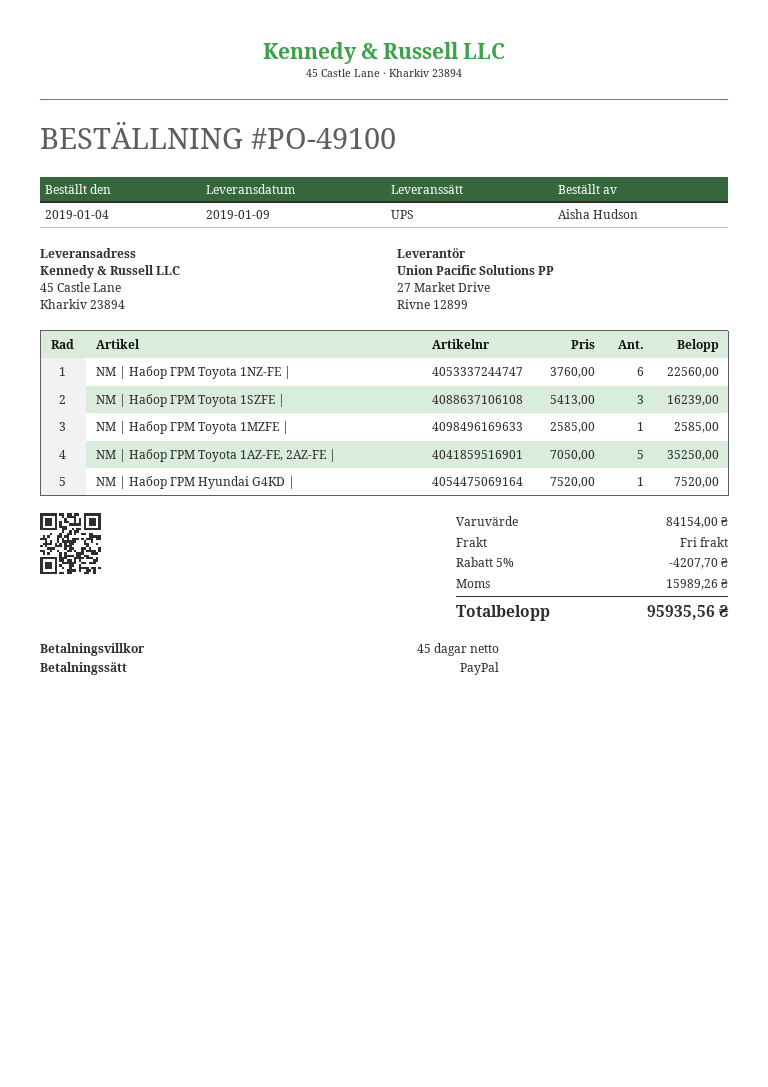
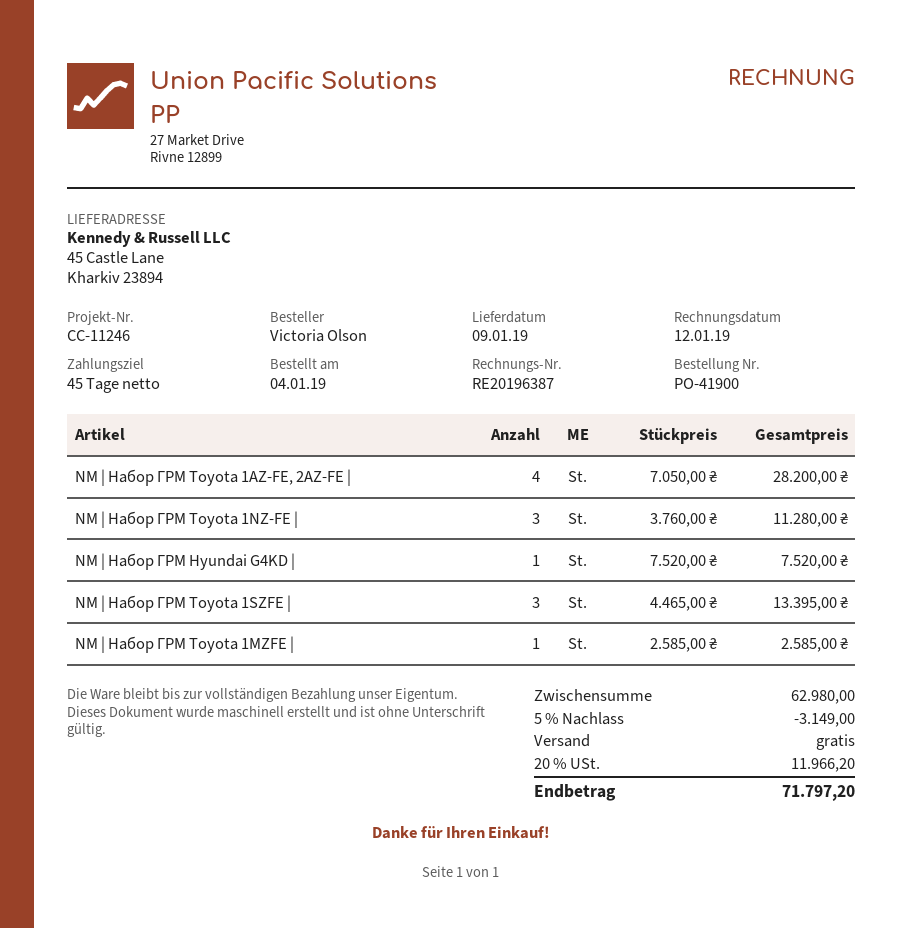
order number: PO-49100 -> PO-41900
ordered by: Aisha Hudson -> Victoria Olson
NM | Набор ГРМ Toyota 1NZ-FE |: 6 x 3760.00 = 22560.00 -> 3 x 3760.00 = 11280.00
NM | Набор ГРМ Toyota 1SZFE |: 3 x 5413.00 = 16239.00 -> 3 x 4465.00 = 13395.00
NM | Набор ГРМ Toyota 1AZ-FE, 2AZ-FE |: 5 x 7050.00 = 35250.00 -> 4 x 7050.00 = 28200.00
subtotal: 84154.00 -> 62980.00
discount: 5% = 4207.70 -> 5% = 3149.00
tax: 15989.26 -> 11966.20
total: 95935.56 -> 71797.20

